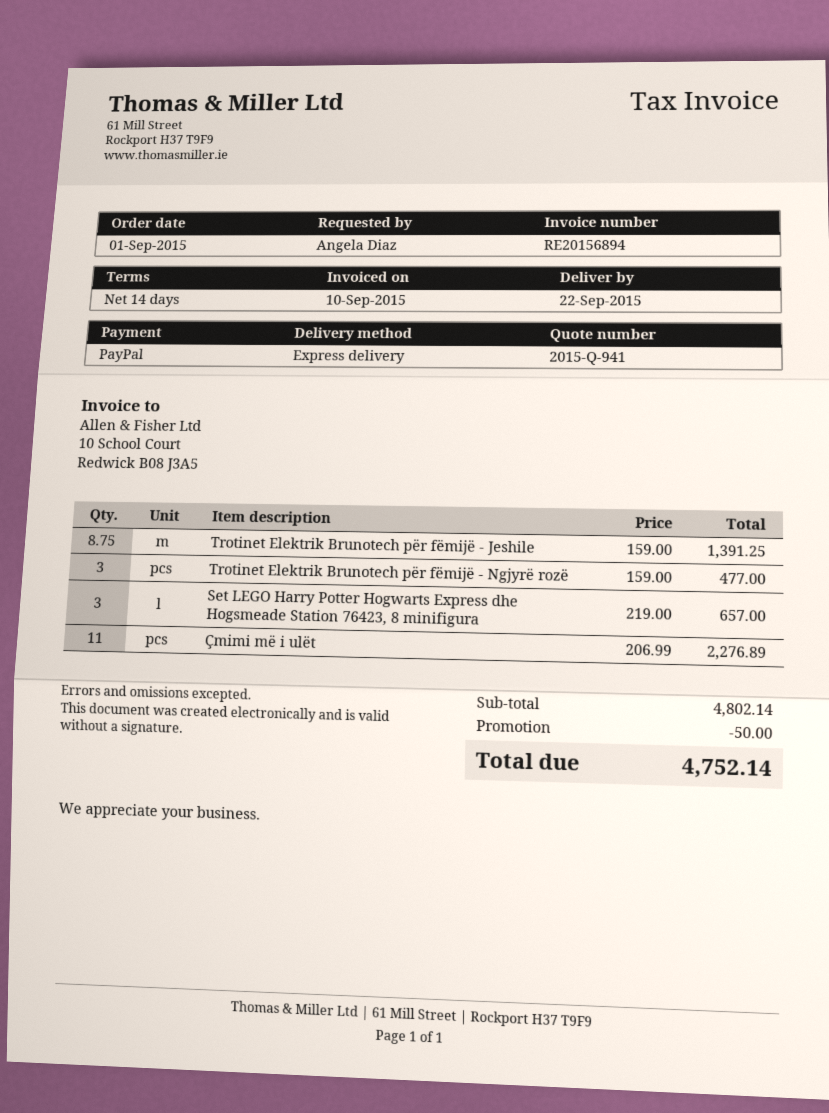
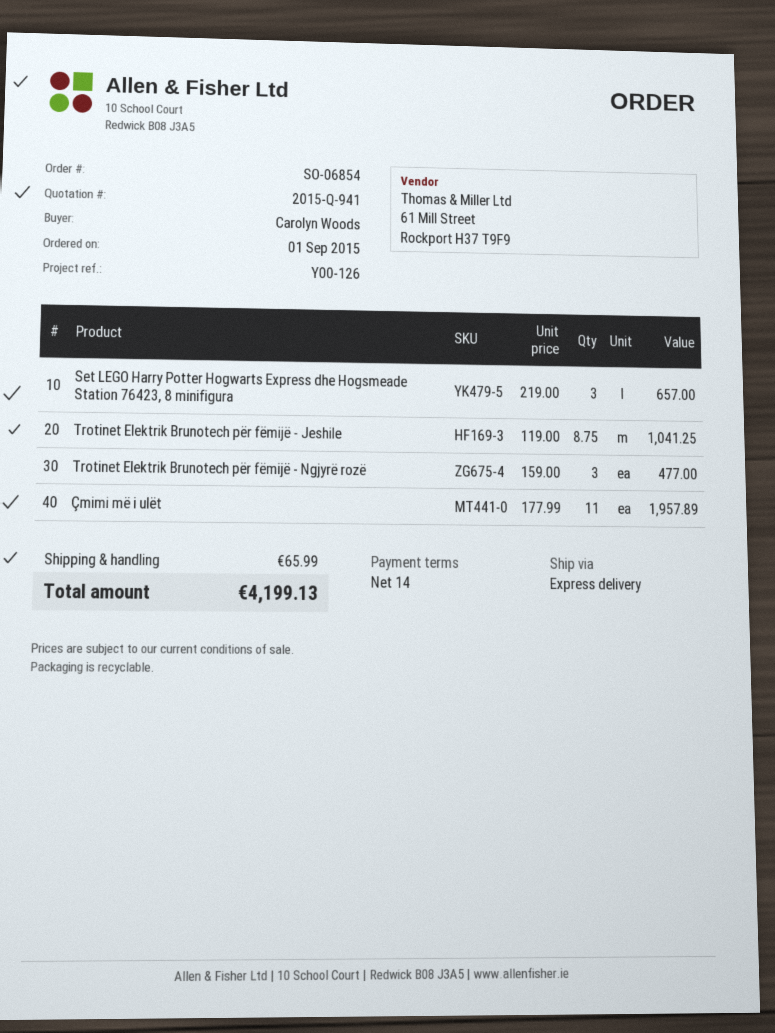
ordered by: Angela Diaz -> Carolyn Woods
Trotinet Elektrik Brunotech për fëmijë - Jeshile: 8.75 x 159.00 = 1391.25 -> 8.75 x 119.00 = 1041.25
Çmimi më i ulët: 11 x 206.99 = 2276.89 -> 11 x 177.99 = 1957.89
discount: 50.00 -> none
shipping: none -> 65.99
total: 4752.14 -> 4199.13

